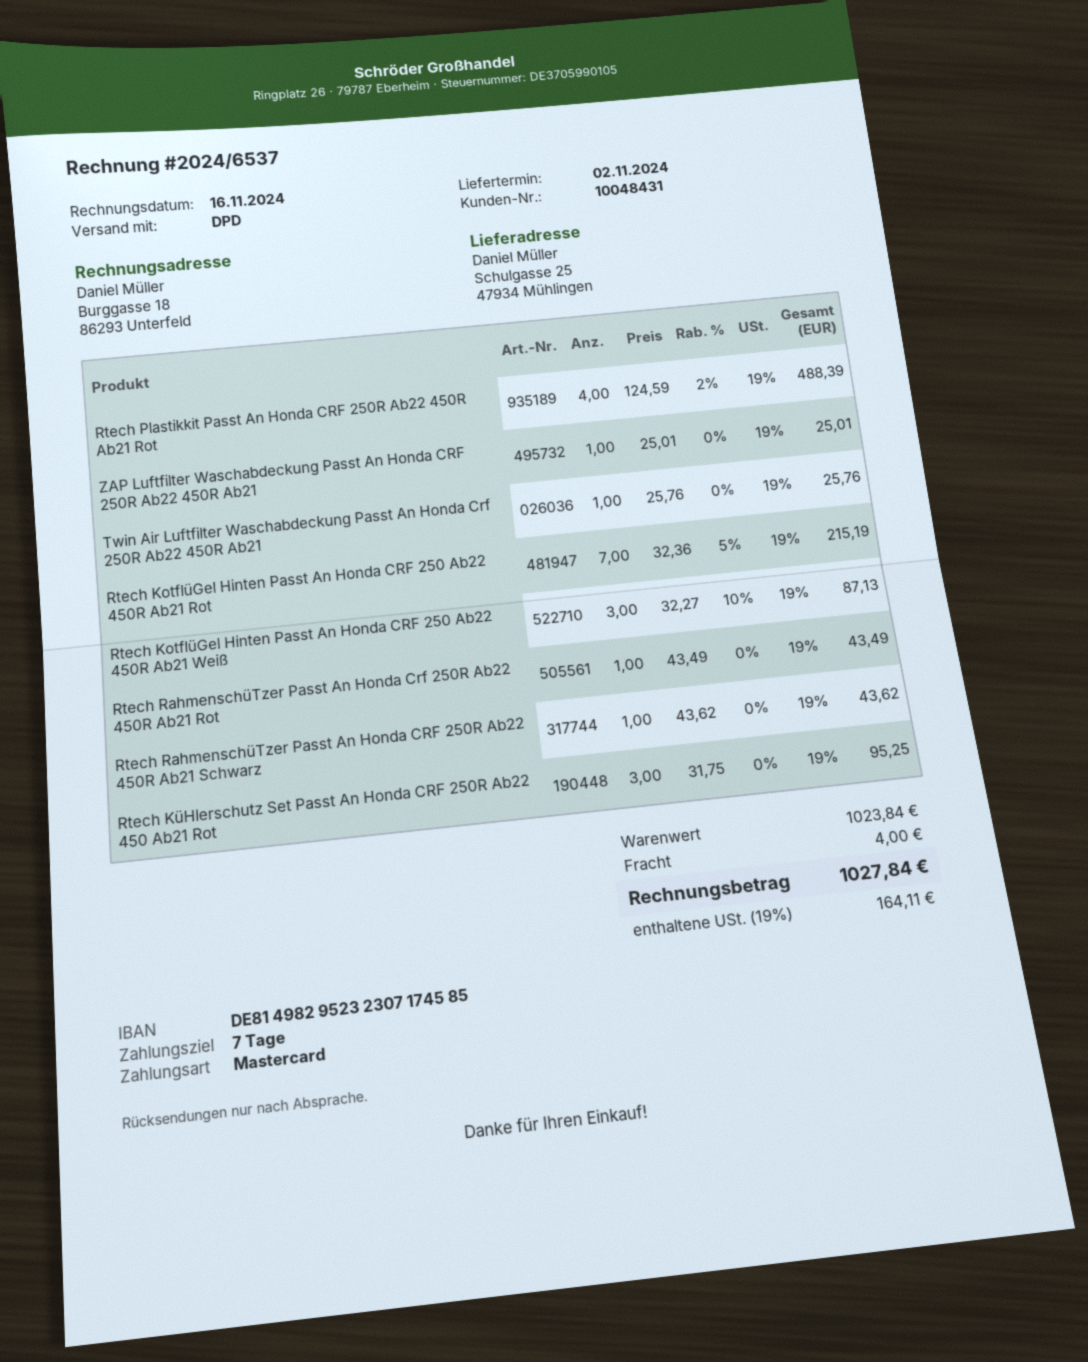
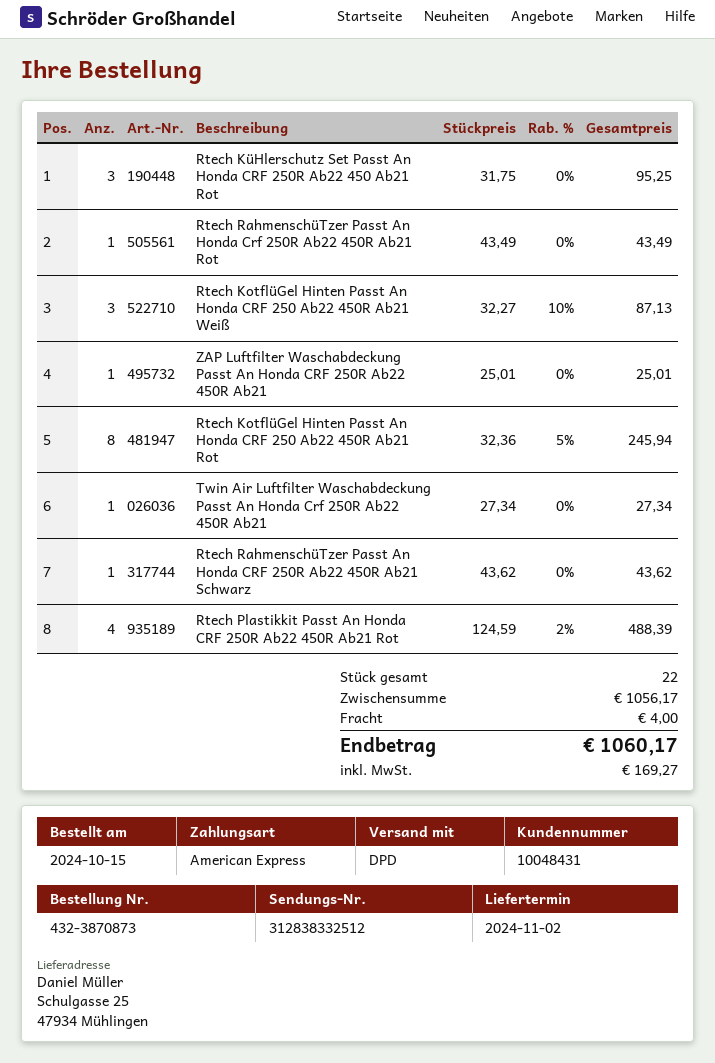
payment method: Mastercard -> American Express
Twin Air Luftfilter Waschabdeckung Passt An Honda Crf 250R Ab22 450R Ab21: 1 x 25.76 = 25.76 -> 1 x 27.34 = 27.34
Rtech KotflüGel Hinten Passt An Honda CRF 250 Ab22 450R Ab21 Rot: 7 x 32.36 - 5% = 215.19 -> 8 x 32.36 - 5% = 245.94
subtotal: 1023.84 -> 1056.17
tax: 164.11 -> 169.27
total: 1027.84 -> 1060.17

